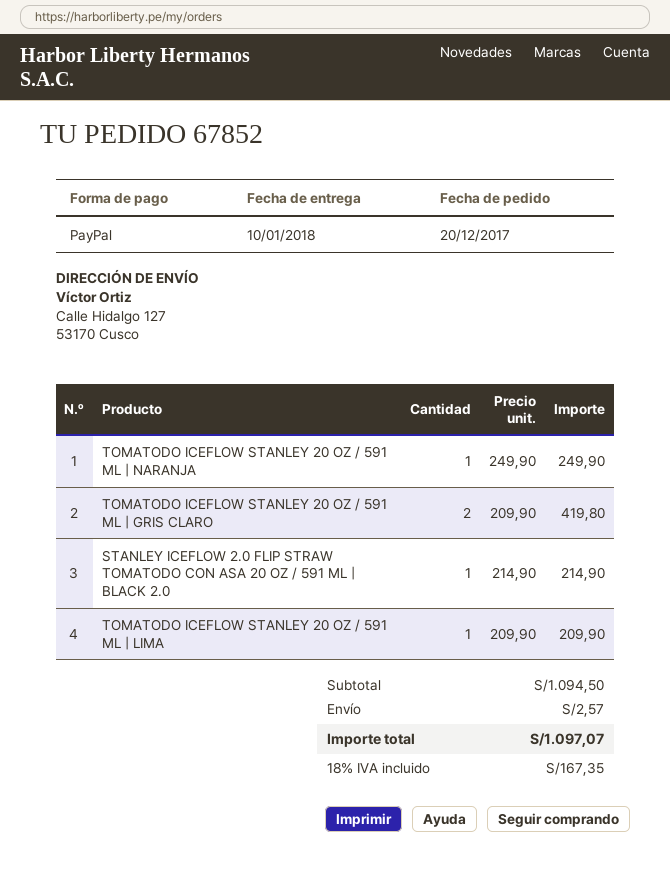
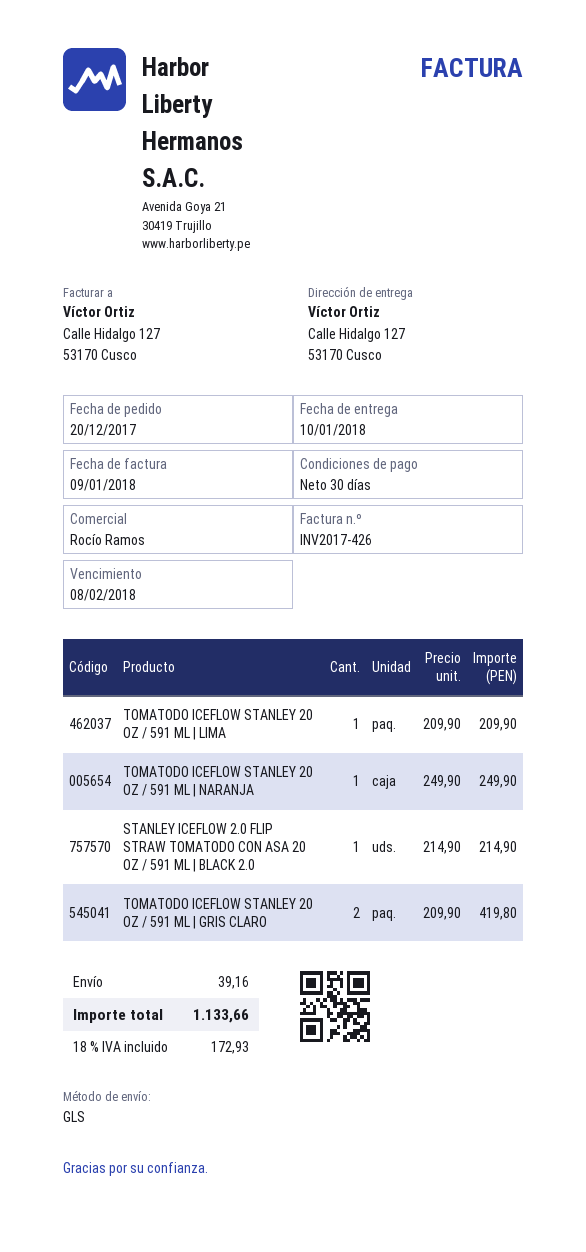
shipping: 2.57 -> 39.16
tax: 18% = 167.35 -> 18% = 172.93
total: 1097.07 -> 1133.66

